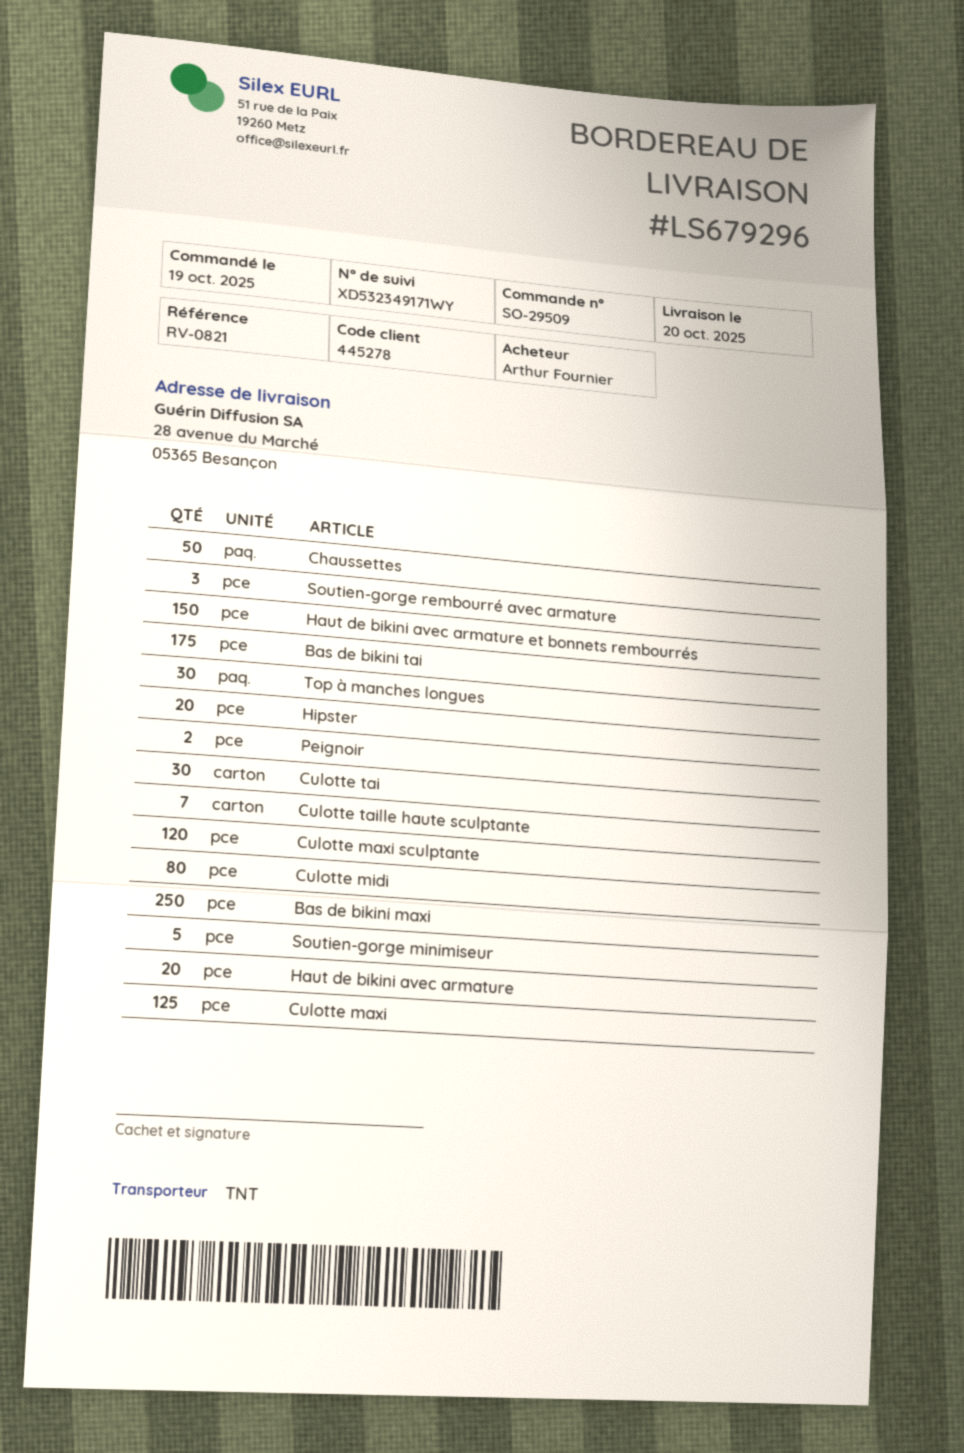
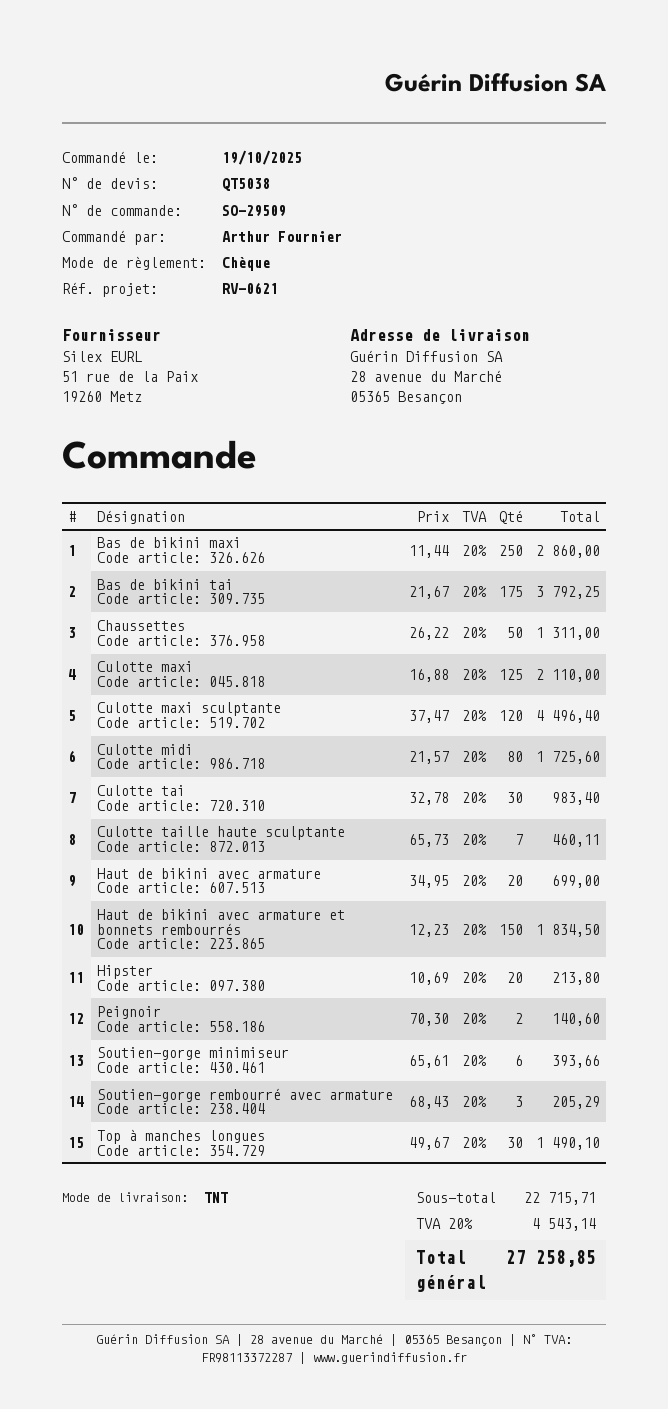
reference: RV-0821 -> RV-0621
Soutien-gorge minimiseur: 5 -> 6

